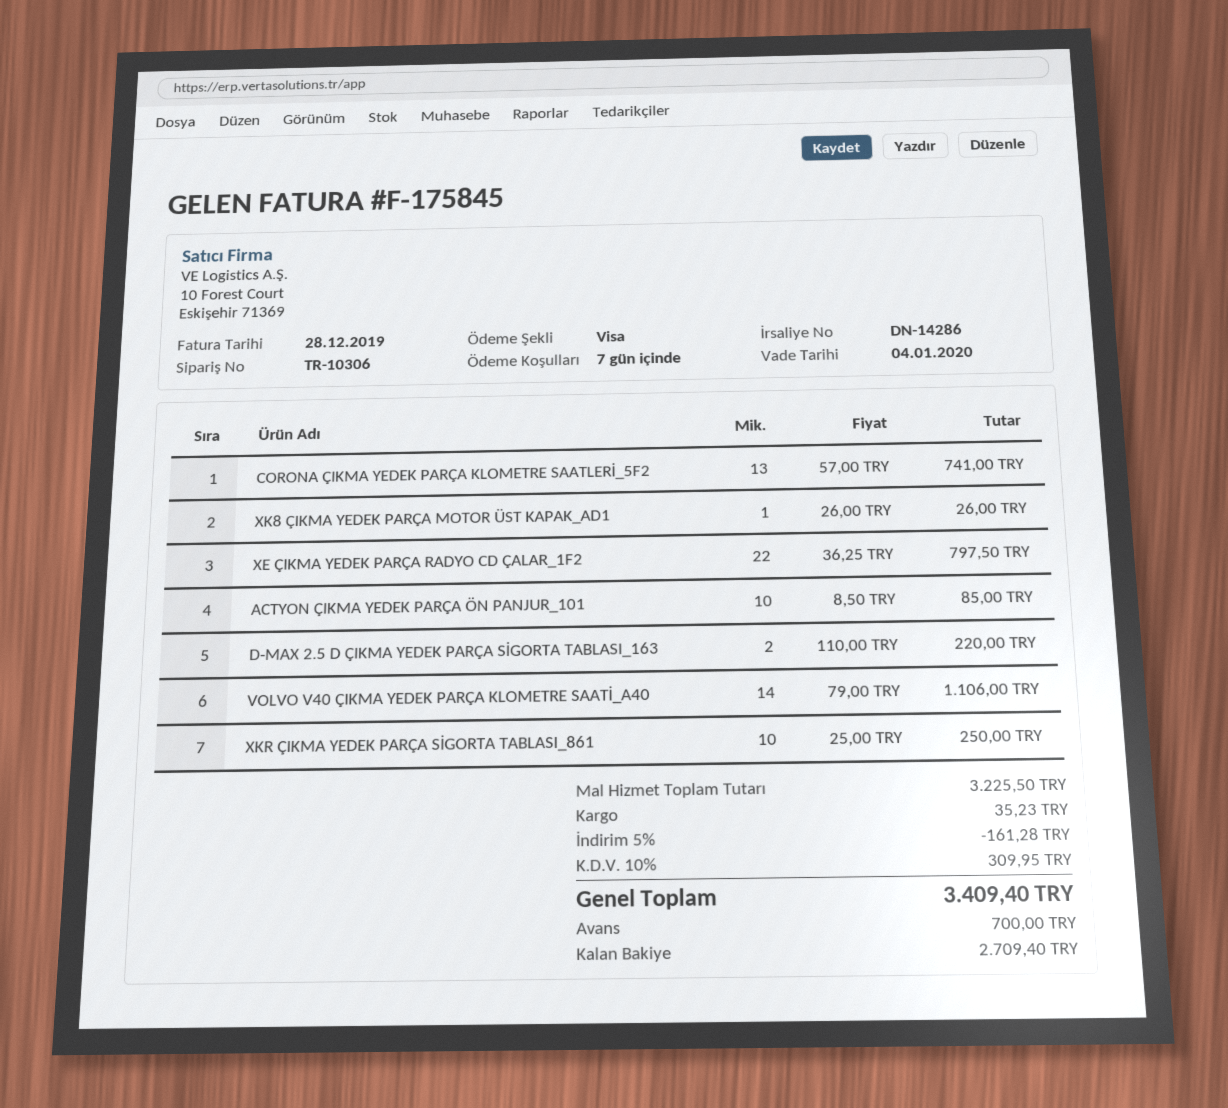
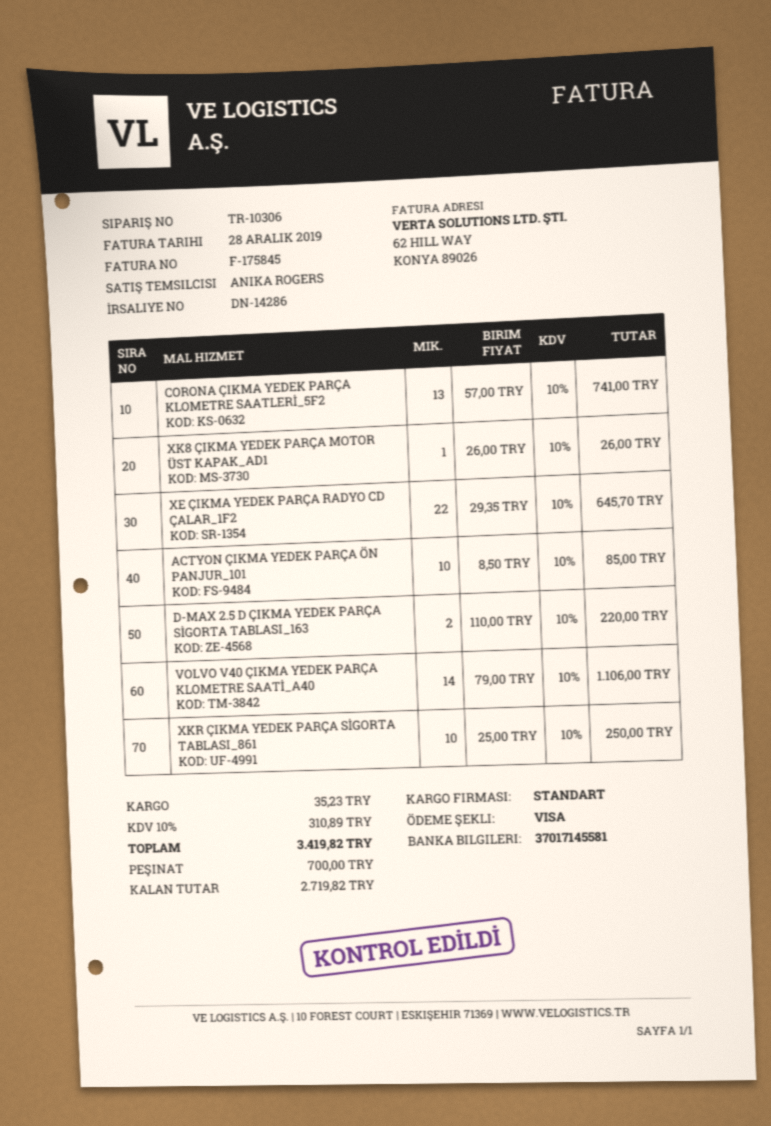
XE ÇIKMA YEDEK PARÇA RADYO CD ÇALAR_1F2: 22 x 36.25 = 797.50 -> 22 x 29.35 = 645.70
discount: 5% = 161.28 -> none
tax: 10% = 309.95 -> 10% = 310.89
total: 3409.40 -> 3419.82
balance: 2709.40 -> 2719.82

